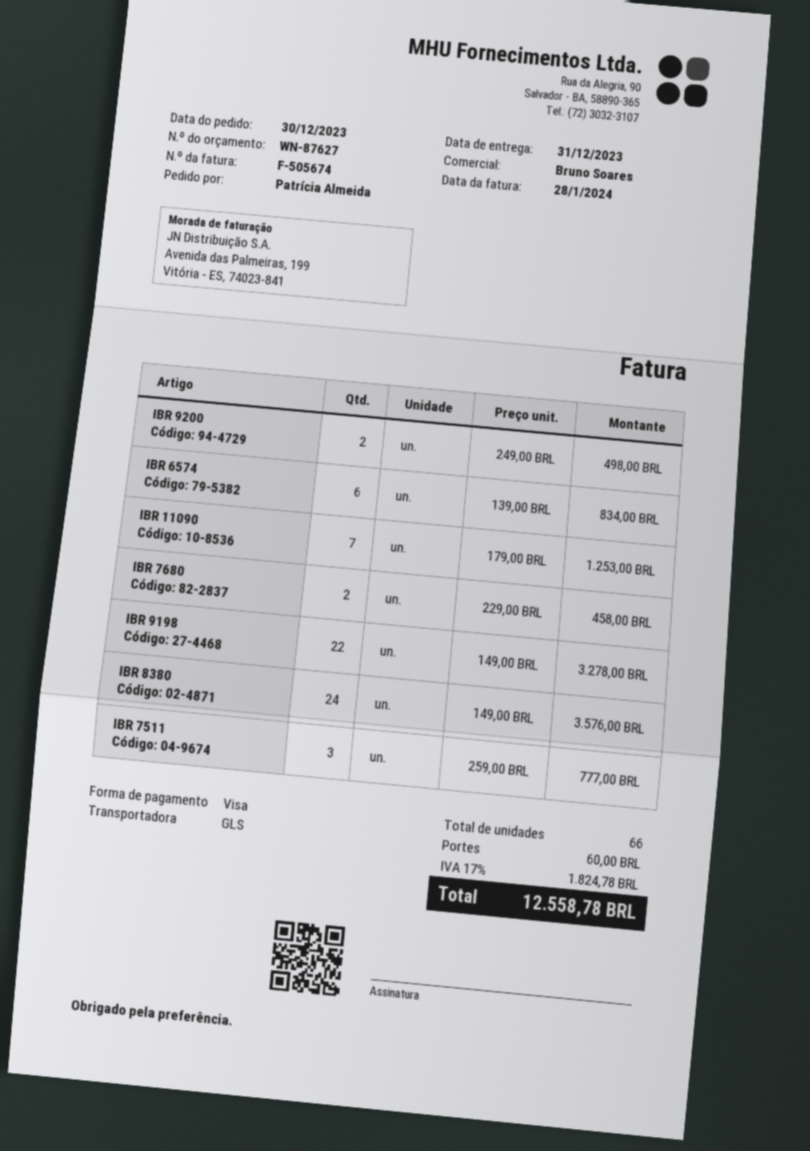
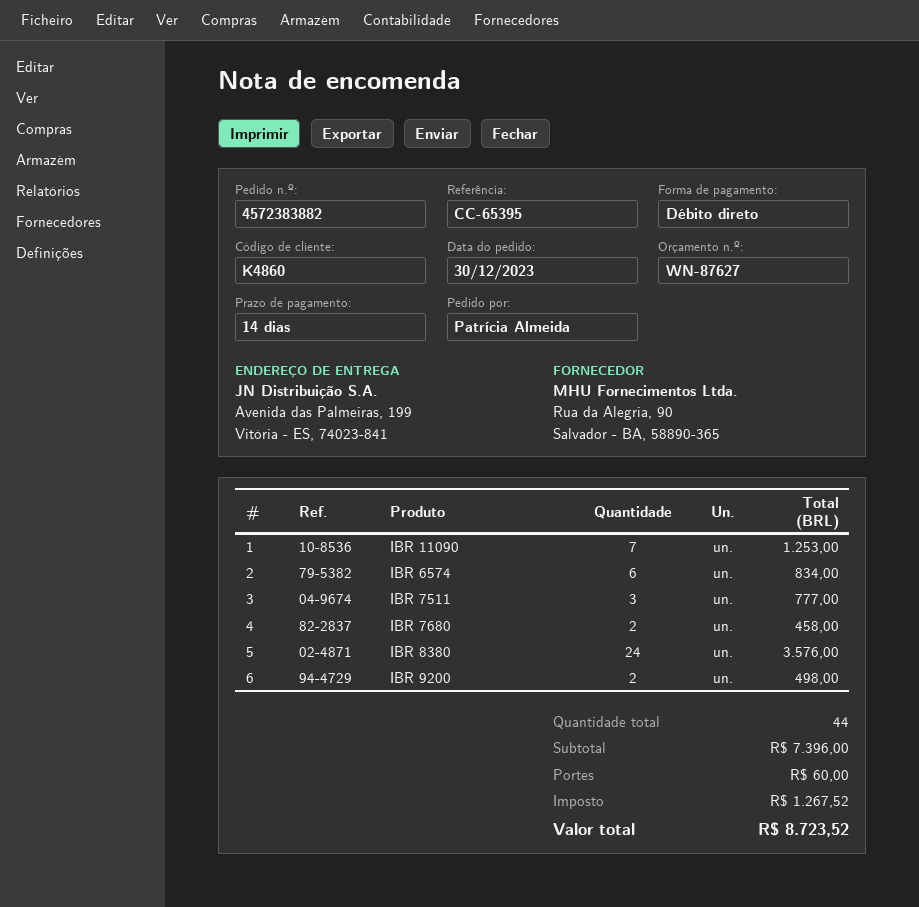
payment method: Visa -> direct debit
IBR 9198: 22 for 3278.00 -> none
total quantity: 66 -> 44
tax: 1824.78 -> 1267.52
total: 12558.78 -> 8723.52

